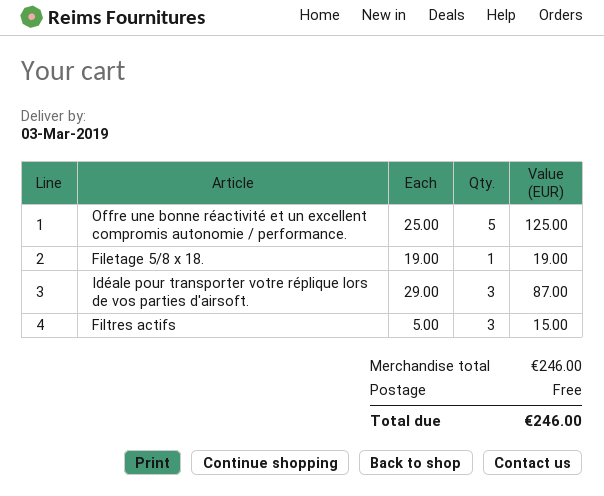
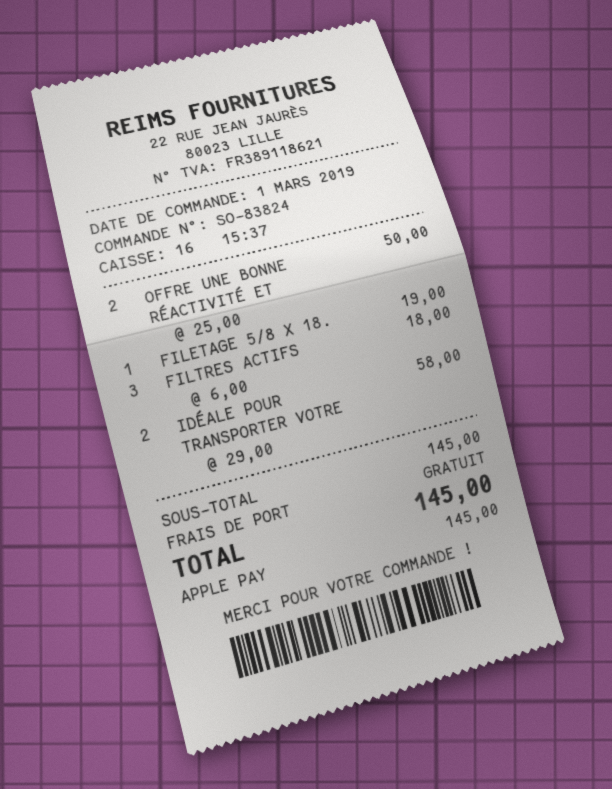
Offre une bonne réactivité et un excellent compromis autonomie / performance.: 5 x 25.00 = 125.00 -> 2 x 25.00 = 50.00
Idéale pour transporter votre réplique lors de vos parties d'airsoft.: 3 x 29.00 = 87.00 -> 2 x 29.00 = 58.00
Filtres actifs: 3 x 5.00 = 15.00 -> 3 x 6.00 = 18.00
subtotal: 246.00 -> 145.00
total: 246.00 -> 145.00

